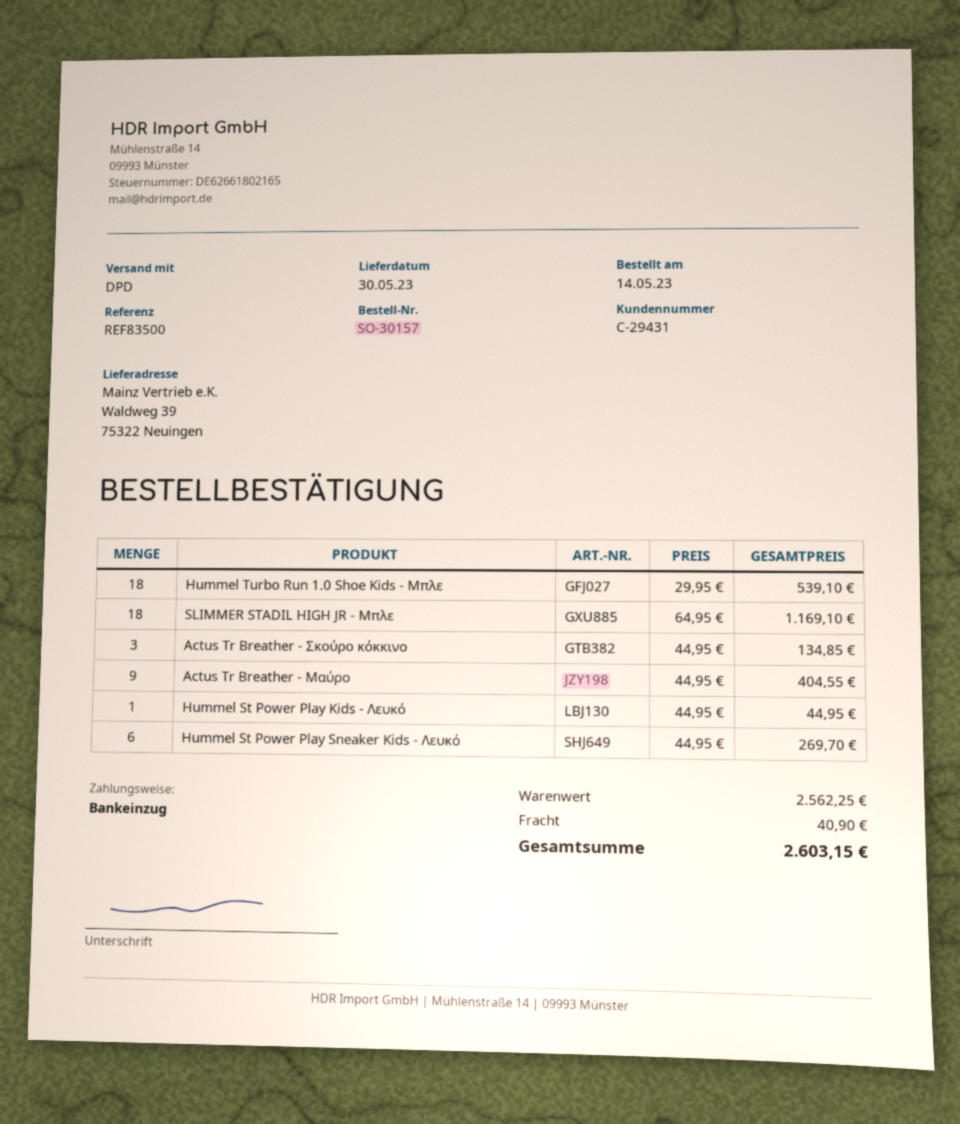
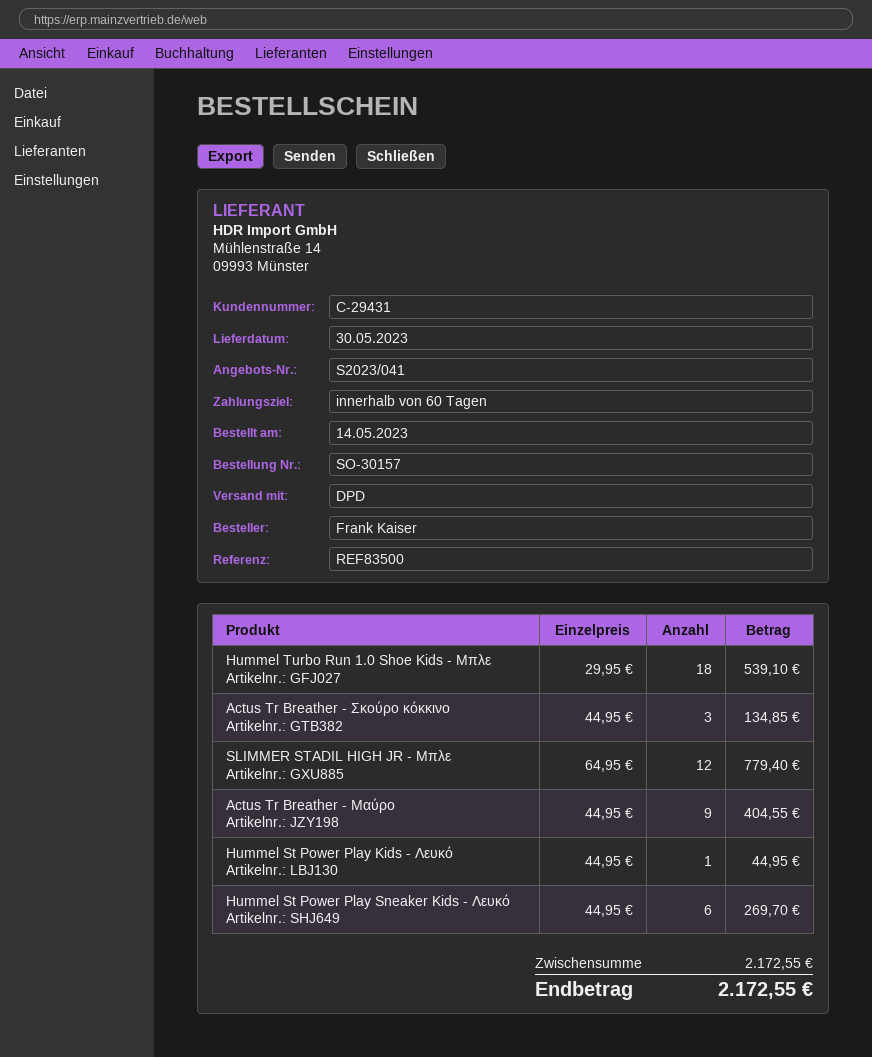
SLIMMER STADIL HIGH JR - Μπλε: 18 x 64.95 = 1169.10 -> 12 x 64.95 = 779.40
subtotal: 2562.25 -> 2172.55
shipping: 40.90 -> none
total: 2603.15 -> 2172.55

